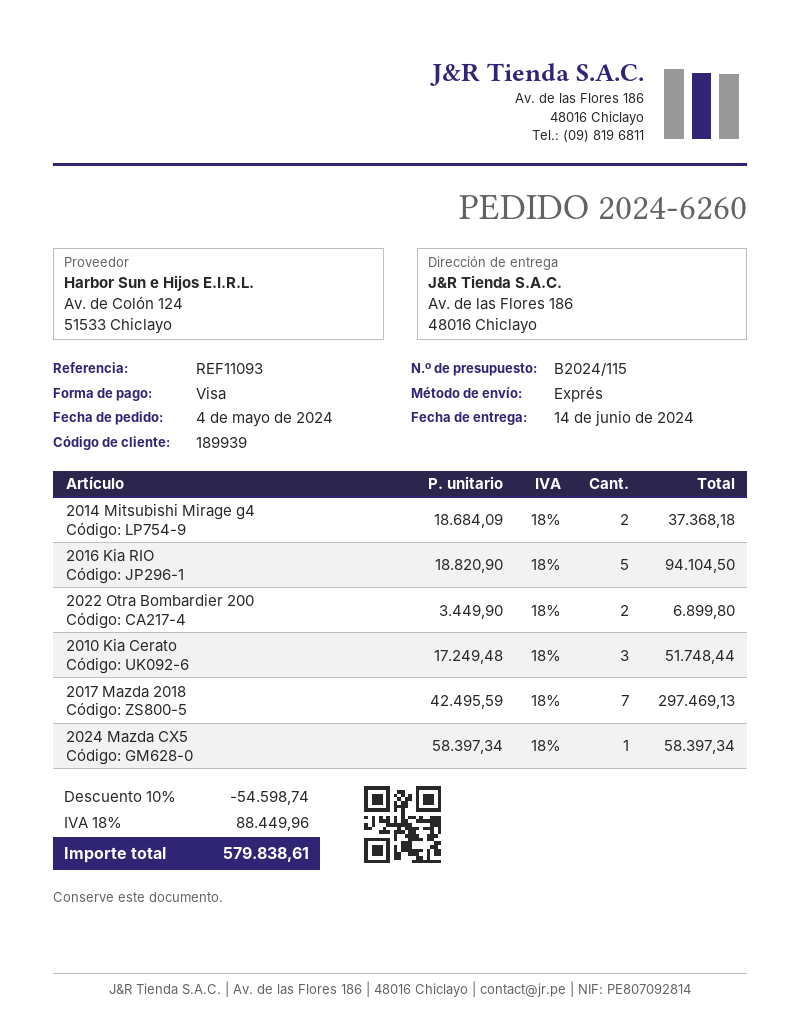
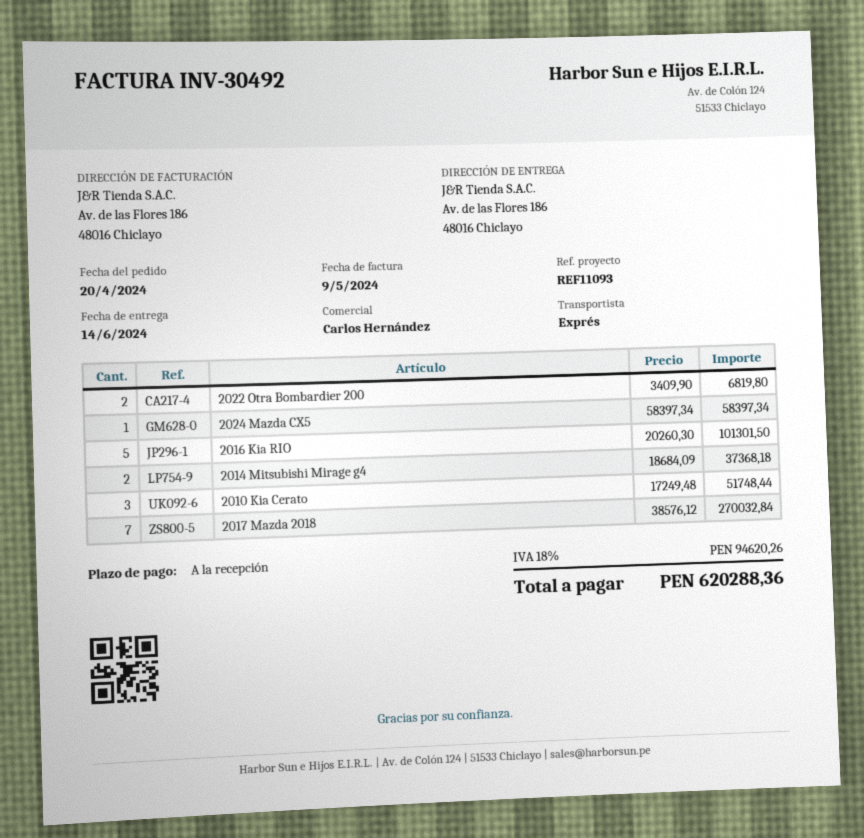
order date: 2024-05-04 -> 2024-04-20
2016 Kia RIO: 5 x 18820.90 = 94104.50 -> 5 x 20260.30 = 101301.50
2022 Otra Bombardier 200: 2 x 3449.90 = 6899.80 -> 2 x 3409.90 = 6819.80
2017 Mazda 2018: 7 x 42495.59 = 297469.13 -> 7 x 38576.12 = 270032.84
discount: 10% = 54598.74 -> none
tax: 18% = 88449.96 -> 18% = 94620.26
total: 579838.61 -> 620288.36

